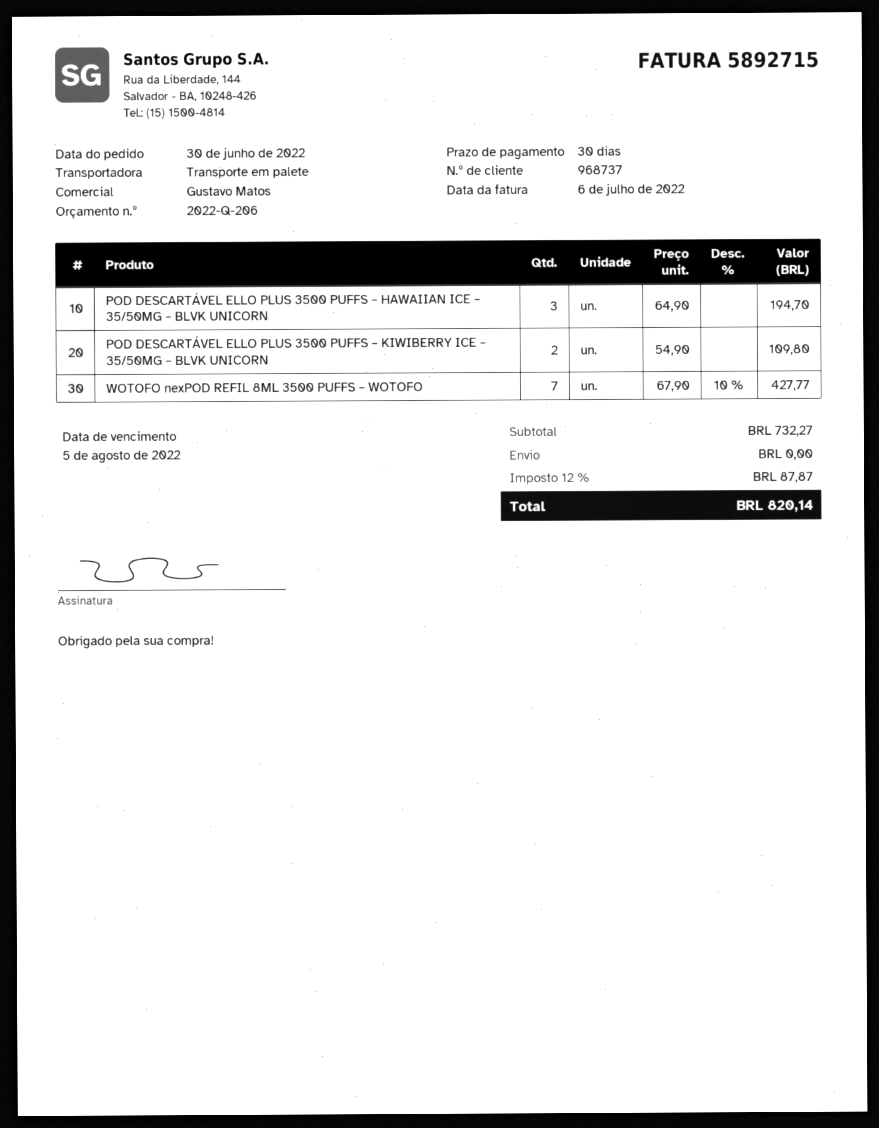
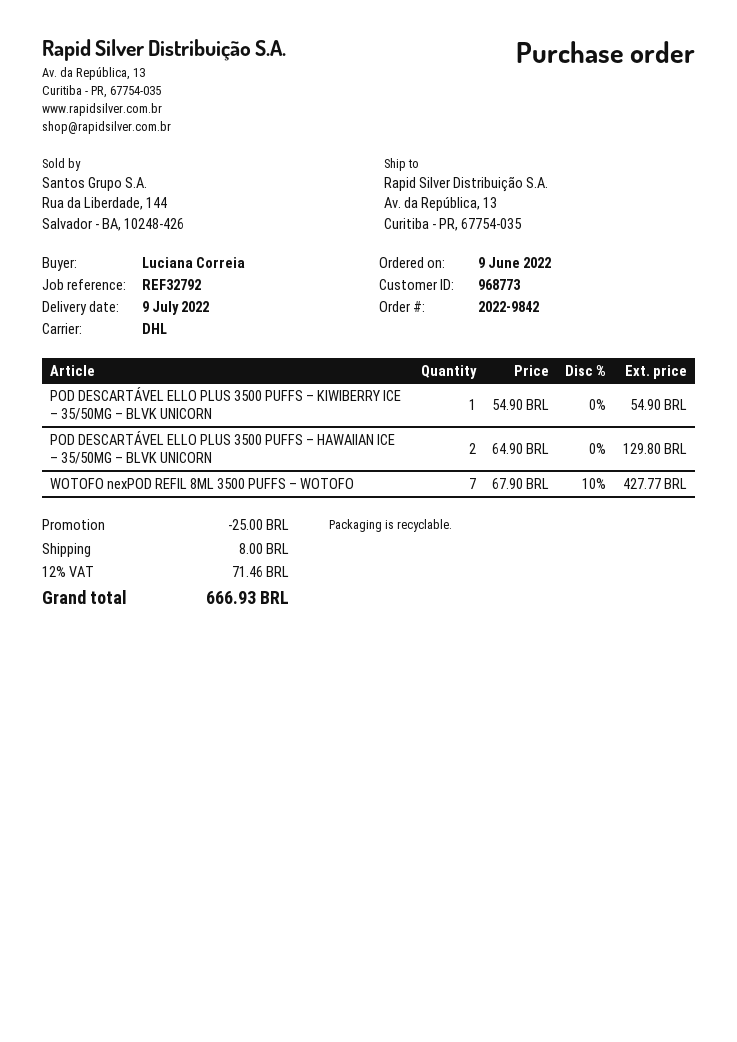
order date: 2022-06-30 -> 2022-06-09
customer number: 968737 -> 968773
shipping method: pallet freight -> DHL
POD DESCARTÁVEL ELLO PLUS 3500 PUFFS – HAWAIIAN ICE – 35/50MG – BLVK UNICORN: 3 x 64.90 = 194.70 -> 2 x 64.90 = 129.80
POD DESCARTÁVEL ELLO PLUS 3500 PUFFS – KIWIBERRY ICE – 35/50MG – BLVK UNICORN: 2 x 54.90 = 109.80 -> 1 x 54.90 = 54.90
discount: none -> 25.00
shipping: 0.00 -> 8.00
tax: 12% = 87.87 -> 12% = 71.46
total: 820.14 -> 666.93

